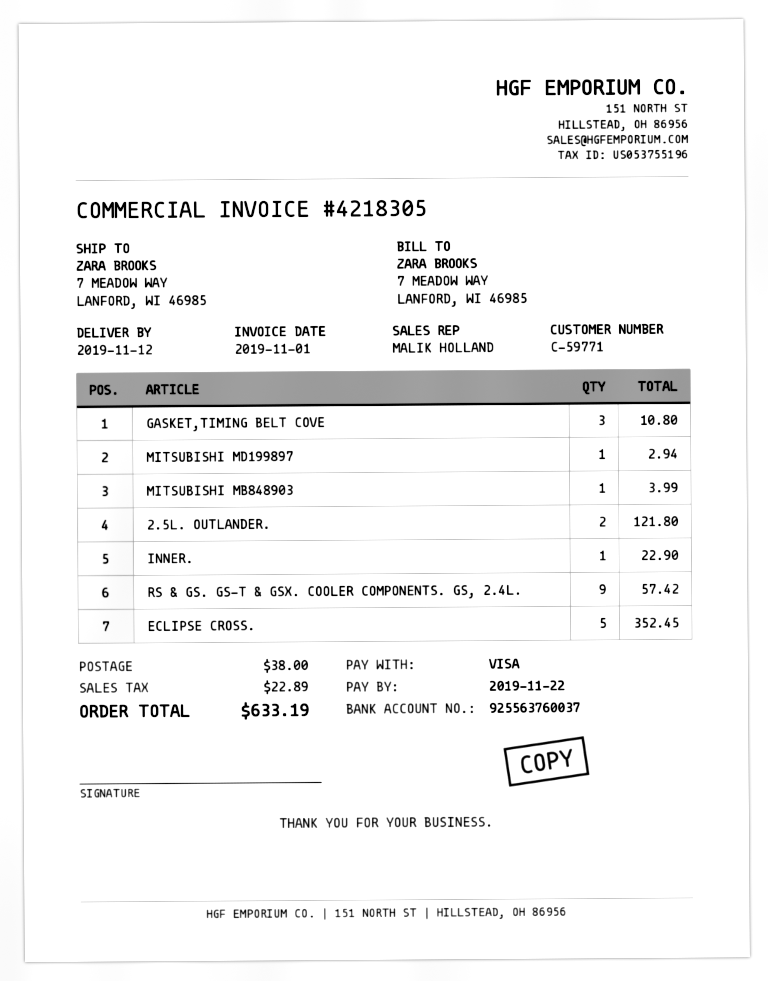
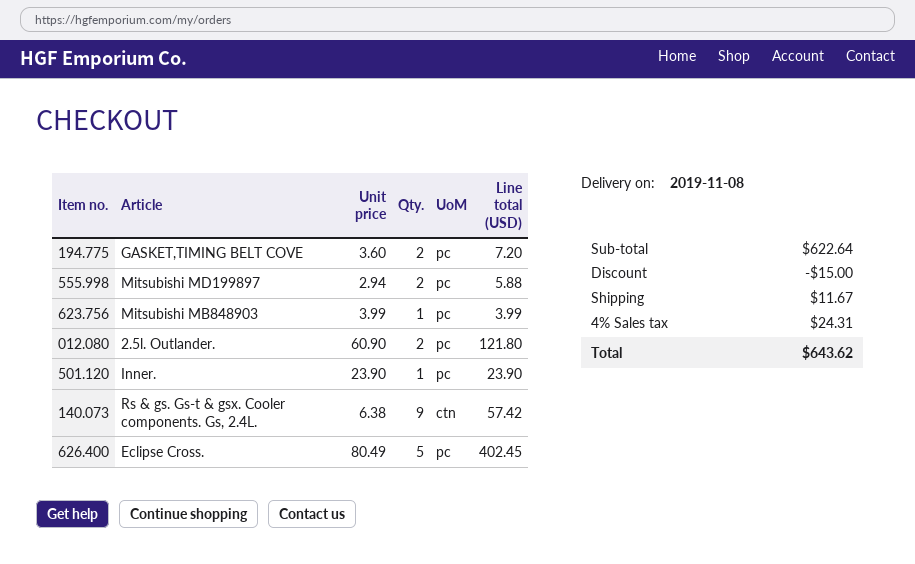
delivery date: 2019-11-12 -> 2019-11-08
GASKET,TIMING BELT COVE: 3 for 10.80 -> 2 for 7.20
MITSUBISHI MD199897: 1 for 2.94 -> 2 for 5.88
INNER.: 1 for 22.90 -> 1 for 23.90
ECLIPSE CROSS.: 5 for 352.45 -> 5 for 402.45
discount: none -> 15.00
shipping: 38.00 -> 11.67
tax: 22.89 -> 24.31
total: 633.19 -> 643.62

